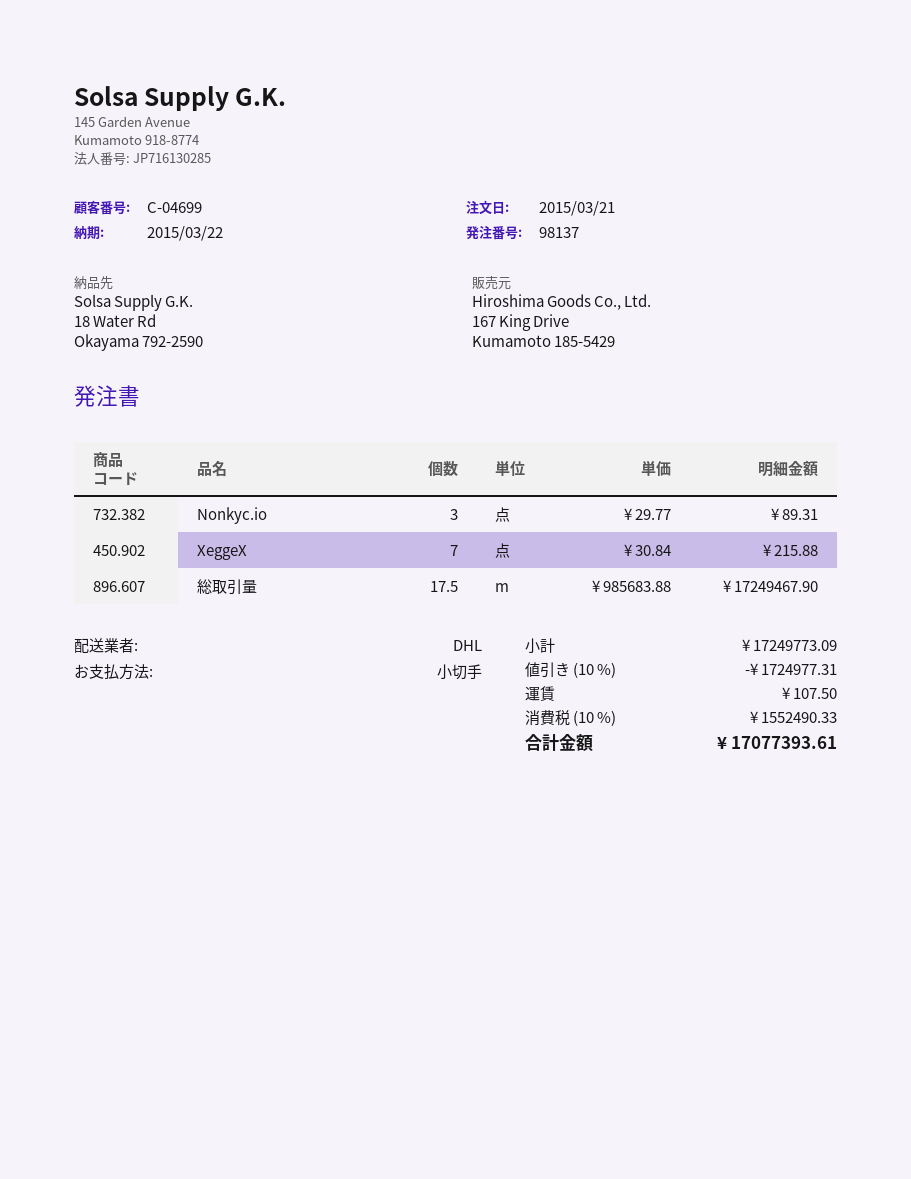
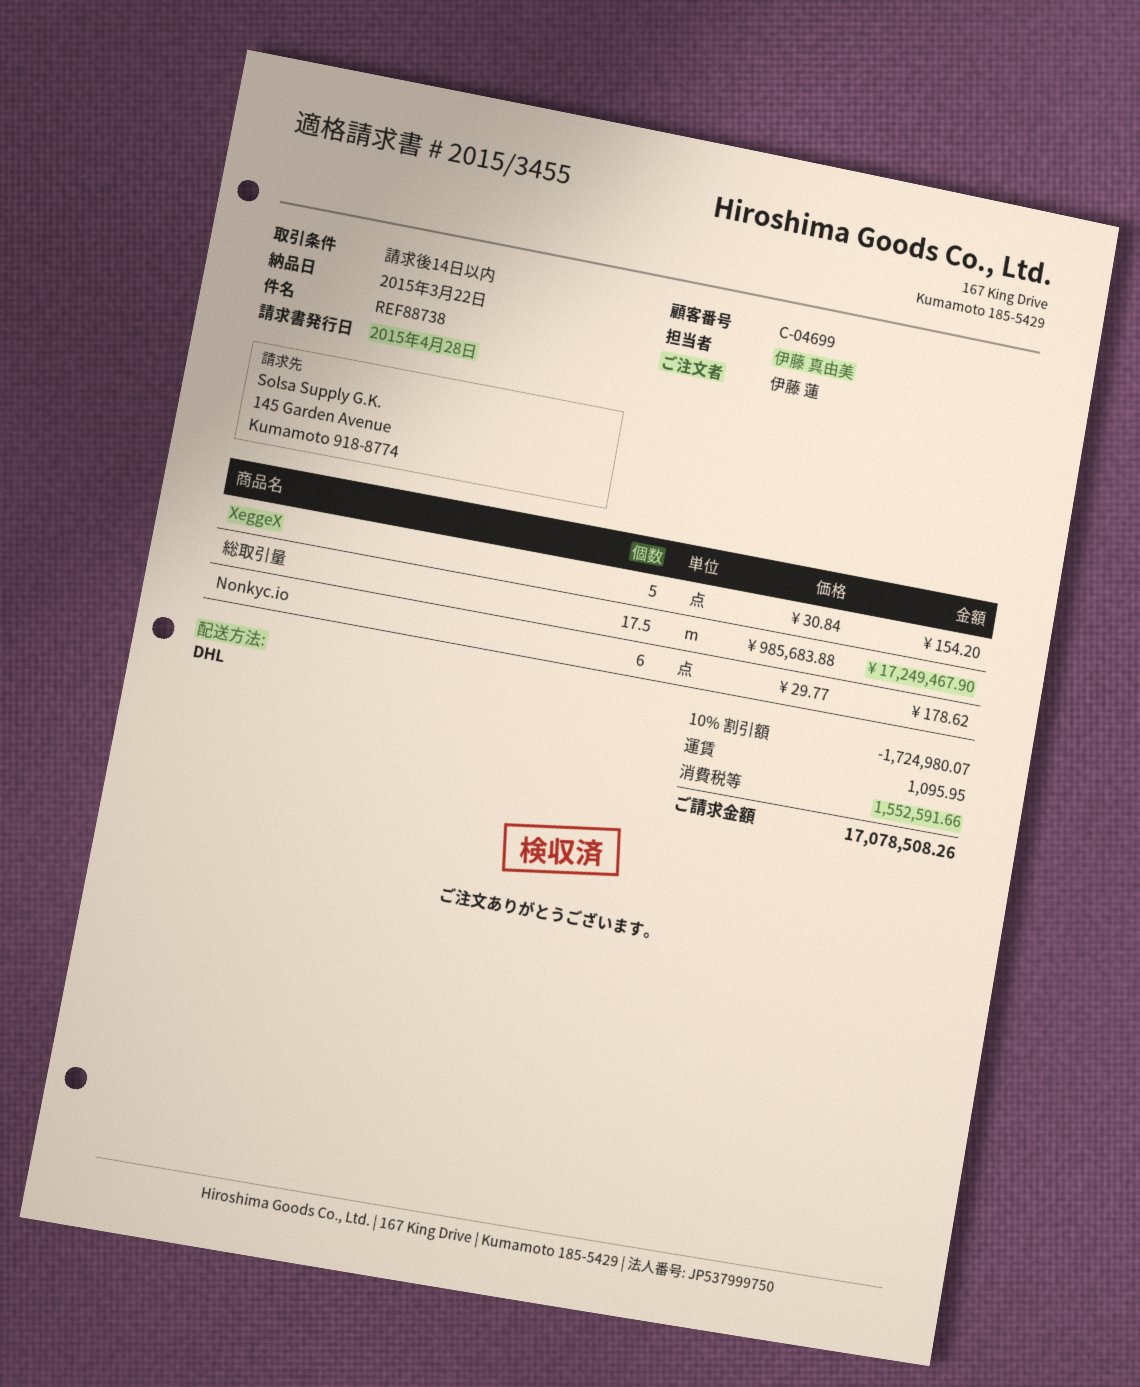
Nonkyc.io: 3 x 29.77 = 89.31 -> 6 x 29.77 = 178.62
XeggeX: 7 x 30.84 = 215.88 -> 5 x 30.84 = 154.20
discount: 10% = 1724977.31 -> 10% = 1724980.07
shipping: 107.50 -> 1095.95
tax: 1552490.33 -> 1552591.66
total: 17077393.61 -> 17078508.26

